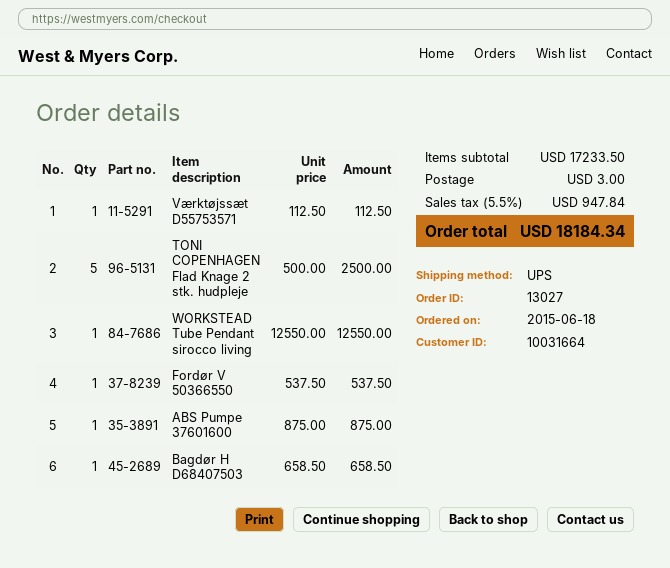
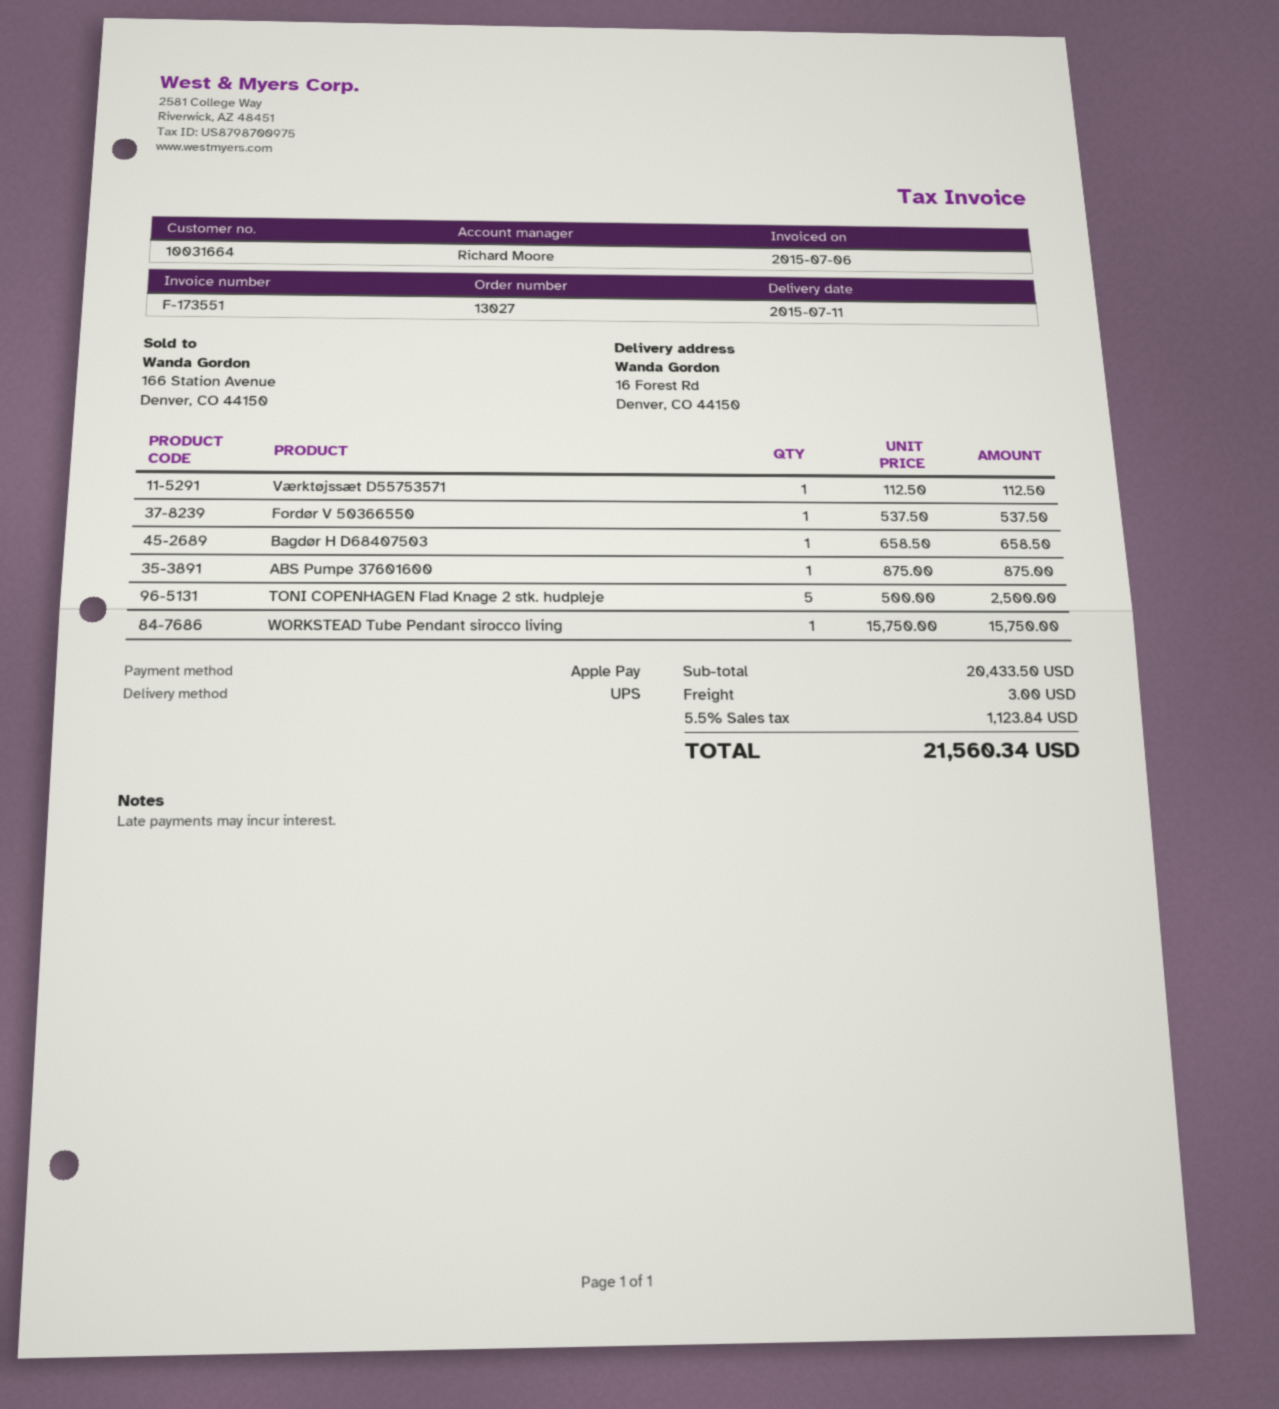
WORKSTEAD Tube Pendant sirocco living: 1 x 12550.00 = 12550.00 -> 1 x 15750.00 = 15750.00
subtotal: 17233.50 -> 20433.50
tax: 5.5% = 947.84 -> 5.5% = 1123.84
total: 18184.34 -> 21560.34

